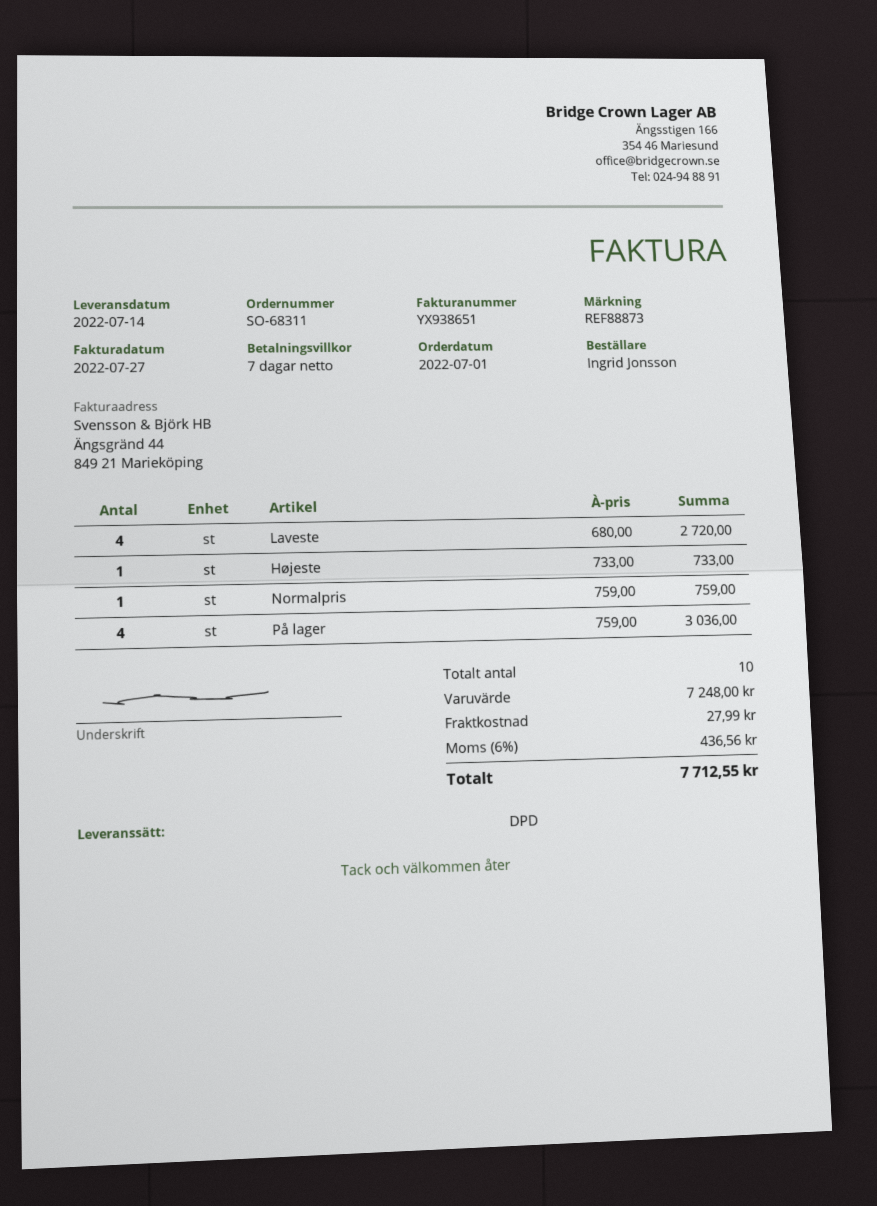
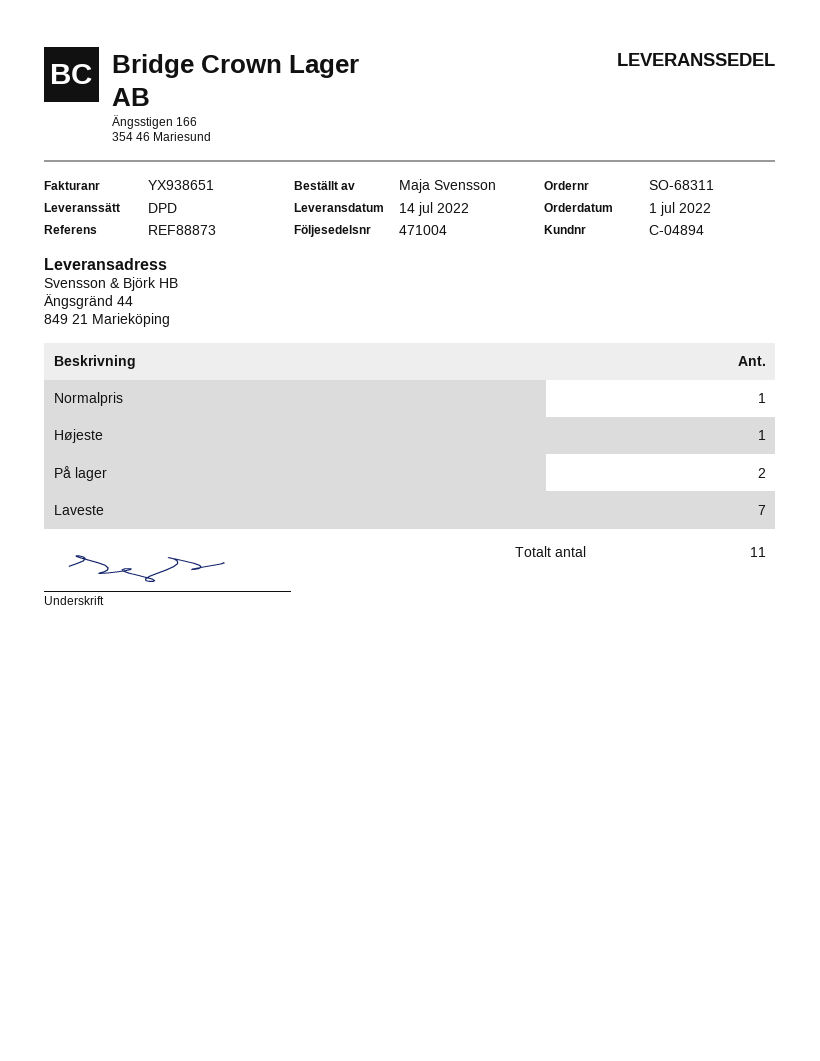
ordered by: Ingrid Jonsson -> Maja Svensson
Laveste: 4 -> 7
På lager: 4 -> 2
total quantity: 10 -> 11

